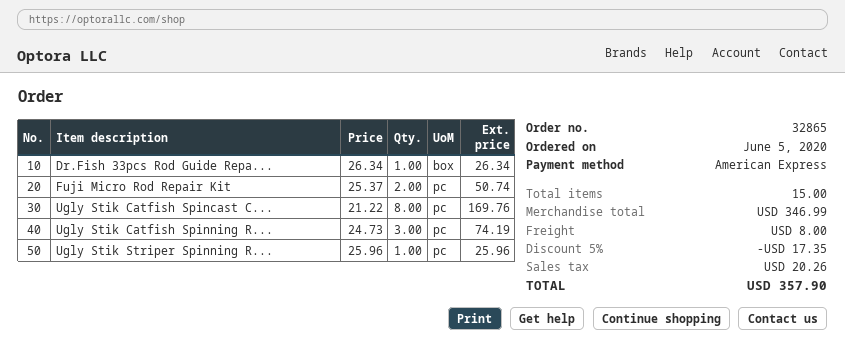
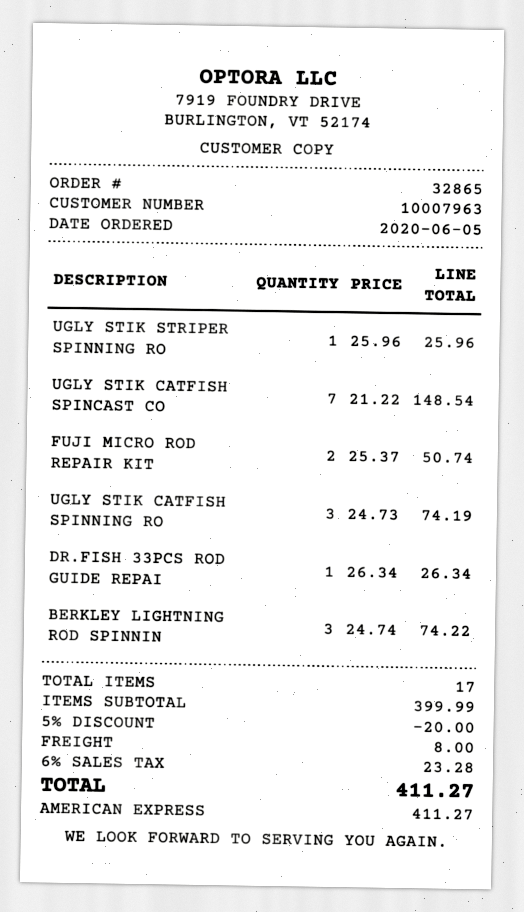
Ugly Stik Catfish Spincast C...: 8 x 21.22 = 169.76 -> 7 x 21.22 = 148.54
BERKLEY LIGHTNING ROD SPINNIN: none -> 3 x 24.74 = 74.22
total quantity: 15 -> 17
subtotal: 346.99 -> 399.99
discount: 5% = 17.35 -> 5% = 20.00
tax: 20.26 -> 23.28
total: 357.90 -> 411.27

